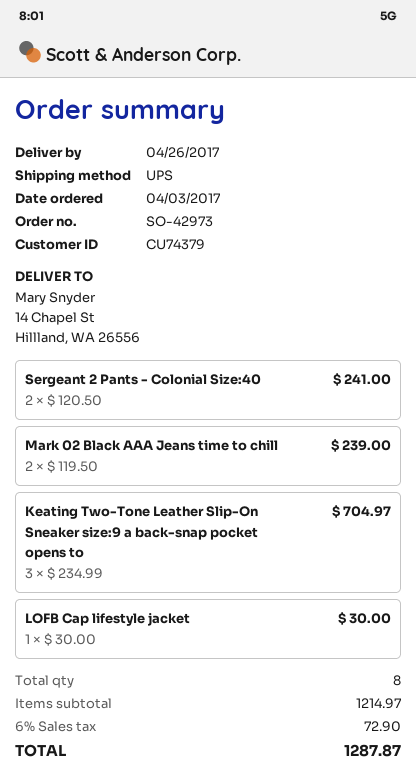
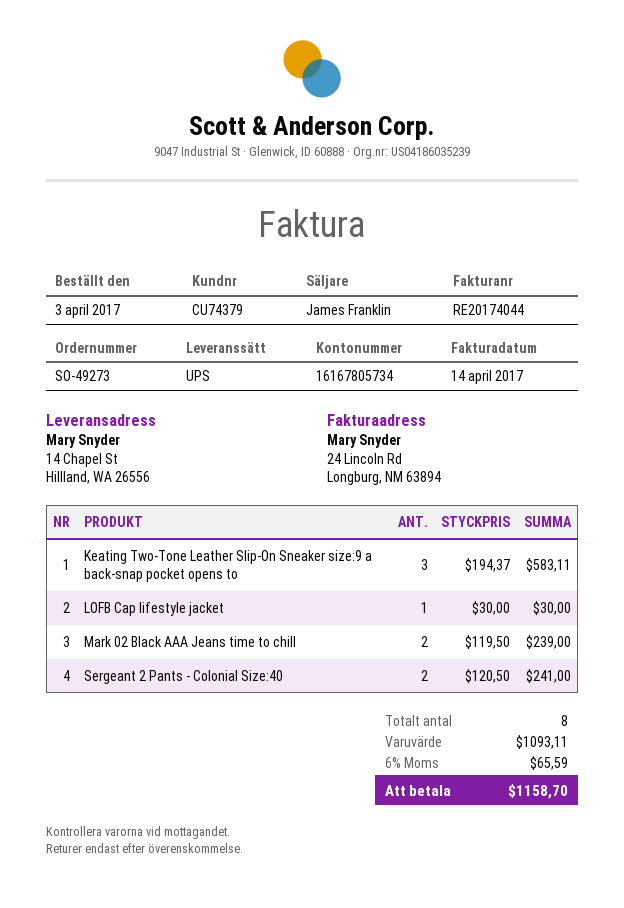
order number: SO-42973 -> SO-49273
Keating Two-Tone Leather Slip-On Sneaker size:9 a back-snap pocket opens to: 3 x 234.99 = 704.97 -> 3 x 194.37 = 583.11
subtotal: 1214.97 -> 1093.11
tax: 6% = 72.90 -> 6% = 65.59
total: 1287.87 -> 1158.70

